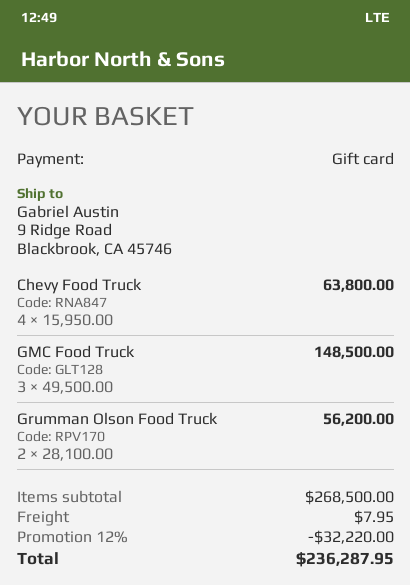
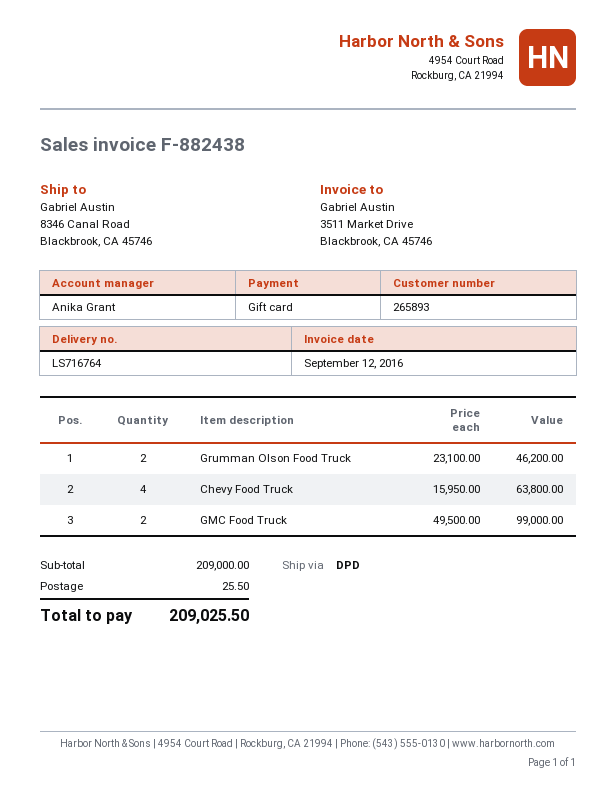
ship to: 9 Ridge Road, Blackbrook, CA 45746 -> 8346 Canal Road, Blackbrook, CA 45746
GMC Food Truck: 3 x 49500.00 = 148500.00 -> 2 x 49500.00 = 99000.00
Grumman Olson Food Truck: 2 x 28100.00 = 56200.00 -> 2 x 23100.00 = 46200.00
subtotal: 268500.00 -> 209000.00
discount: 12% = 32220.00 -> none
shipping: 7.95 -> 25.50
total: 236287.95 -> 209025.50

